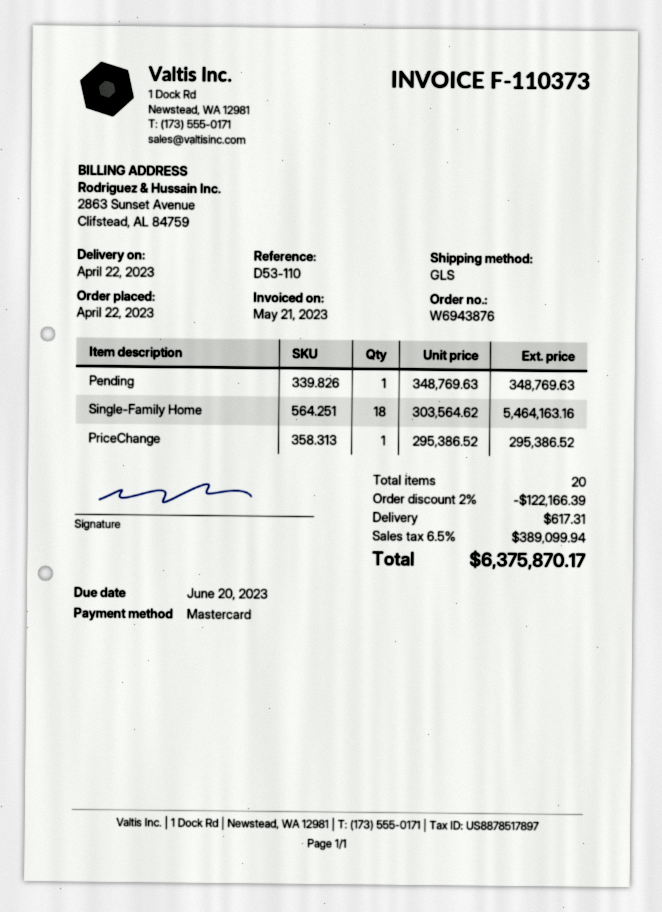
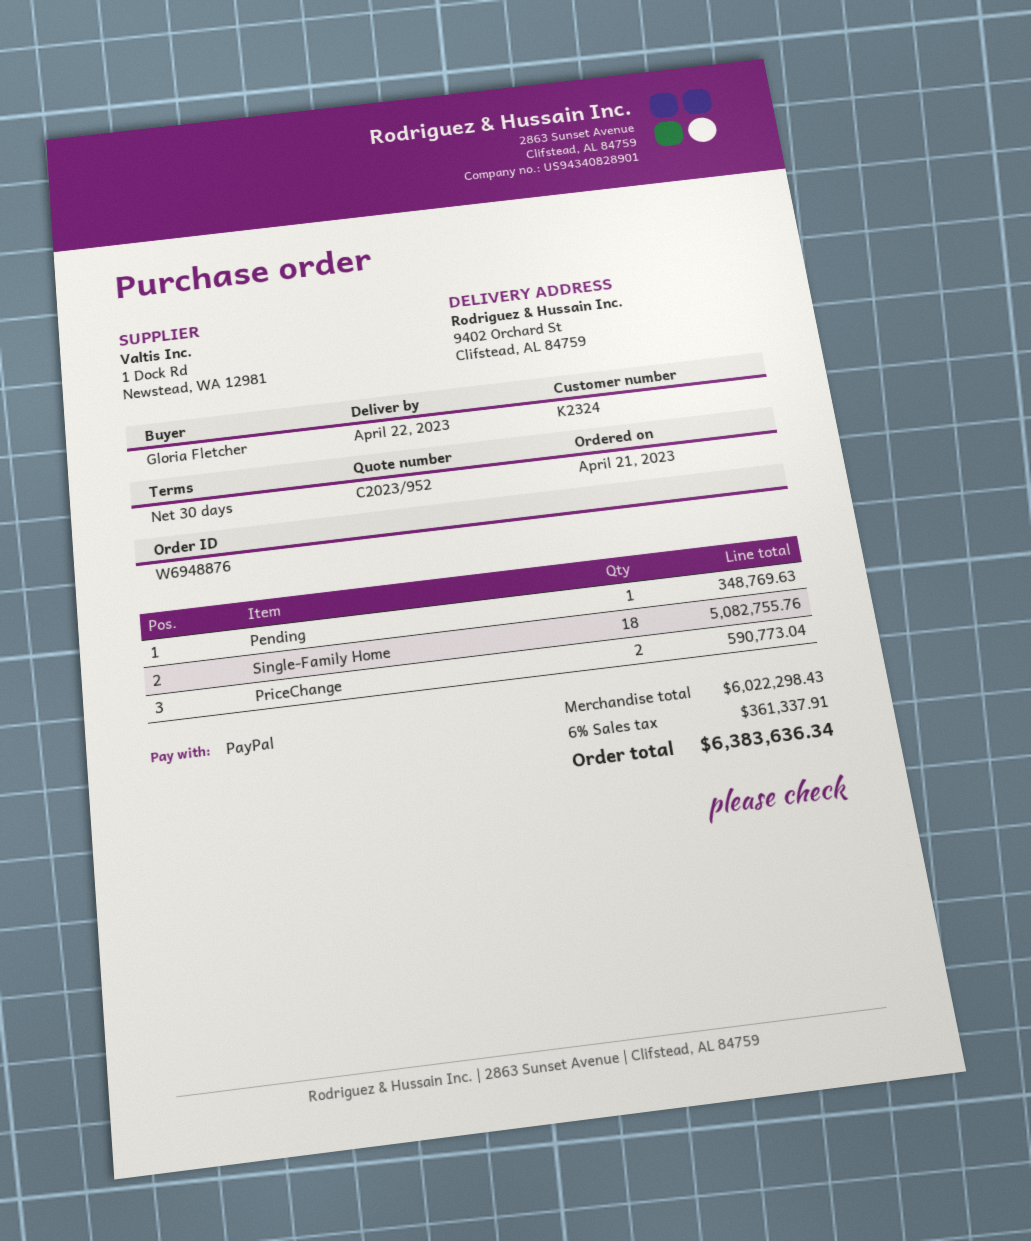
order number: W6943876 -> W6948876
order date: 2023-04-22 -> 2023-04-21
payment method: Mastercard -> PayPal
Single-Family Home: 18 for 5464163.16 -> 18 for 5082755.76
PriceChange: 1 for 295386.52 -> 2 for 590773.04
discount: 2% = 122166.39 -> none
shipping: 617.31 -> none
tax: 6.5% = 389099.94 -> 6% = 361337.91
total: 6375870.17 -> 6383636.34

